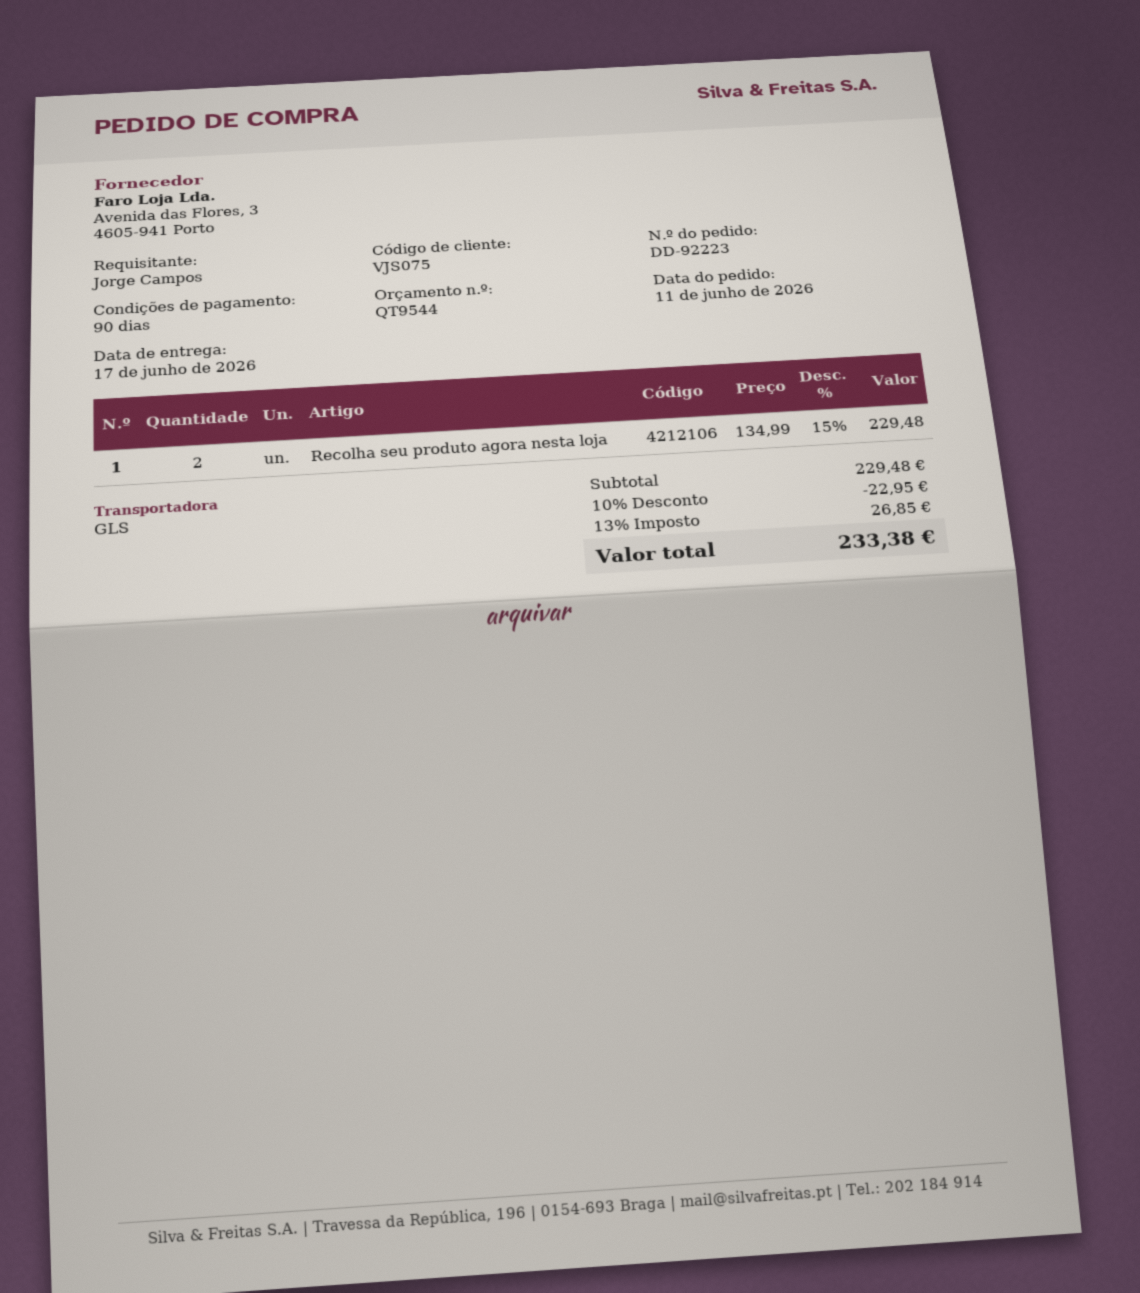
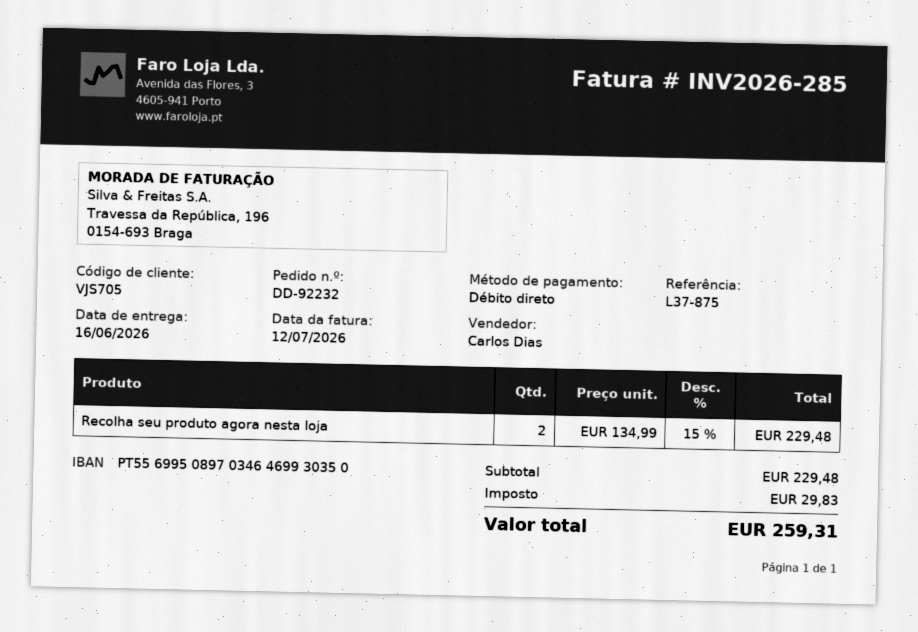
order number: DD-92223 -> DD-92232
delivery date: 2026-06-17 -> 2026-06-16
customer number: VJS075 -> VJS705
discount: 10% = 22.95 -> none
tax: 26.85 -> 29.83
total: 233.38 -> 259.31

